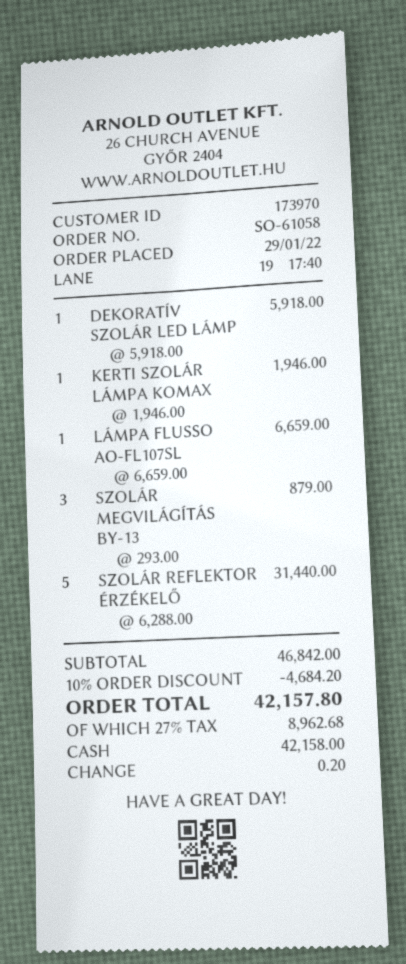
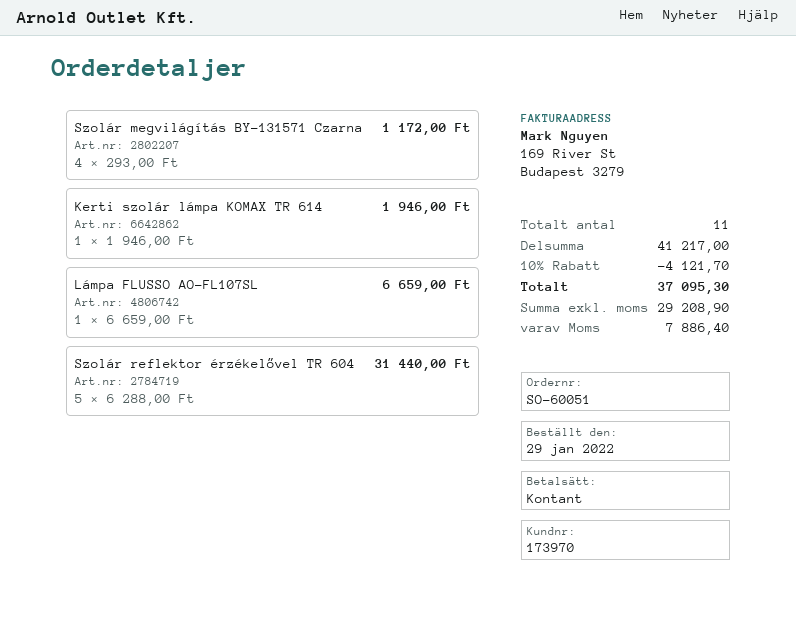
order number: SO-61058 -> SO-60051
DEKORATÍV SZOLÁR LED LÁMP: 1 x 5918.00 = 5918.00 -> none
SZOLÁR MEGVILÁGÍTÁS BY-13: 3 x 293.00 = 879.00 -> 4 x 293.00 = 1172.00
subtotal: 46842.00 -> 41217.00
discount: 10% = 4684.20 -> 10% = 4121.70
tax: 8962.68 -> 7886.40
total: 42157.80 -> 37095.30

